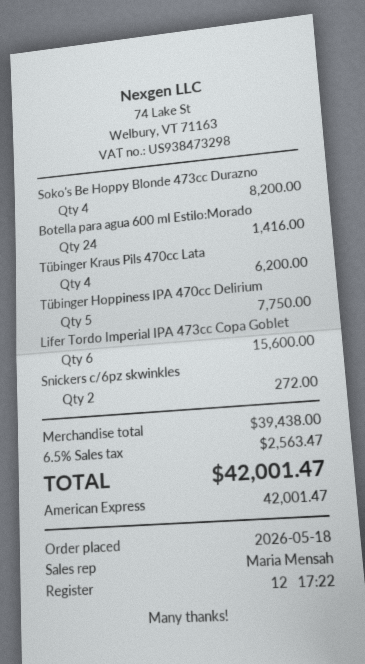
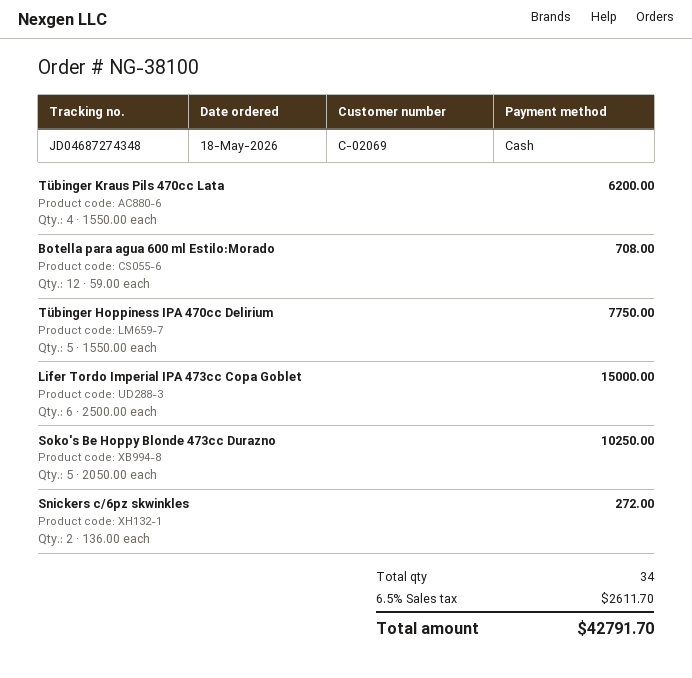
payment method: American Express -> cash
Soko's Be Hoppy Blonde 473cc Durazno: 4 for 8200.00 -> 5 for 10250.00
Botella para agua 600 ml Estilo:Morado: 24 for 1416.00 -> 12 for 708.00
Lifer Tordo Imperial IPA 473cc Copa Goblet: 6 for 15600.00 -> 6 for 15000.00
tax: 6.5% = 2563.47 -> 6.5% = 2611.70
total: 42001.47 -> 42791.70

